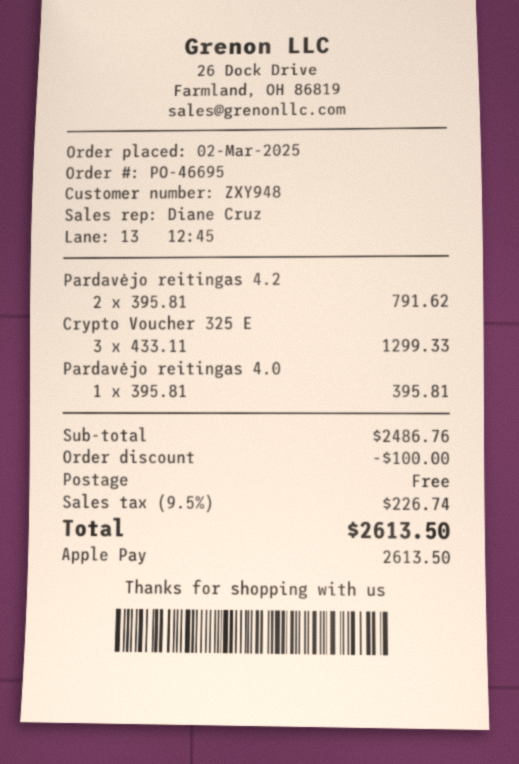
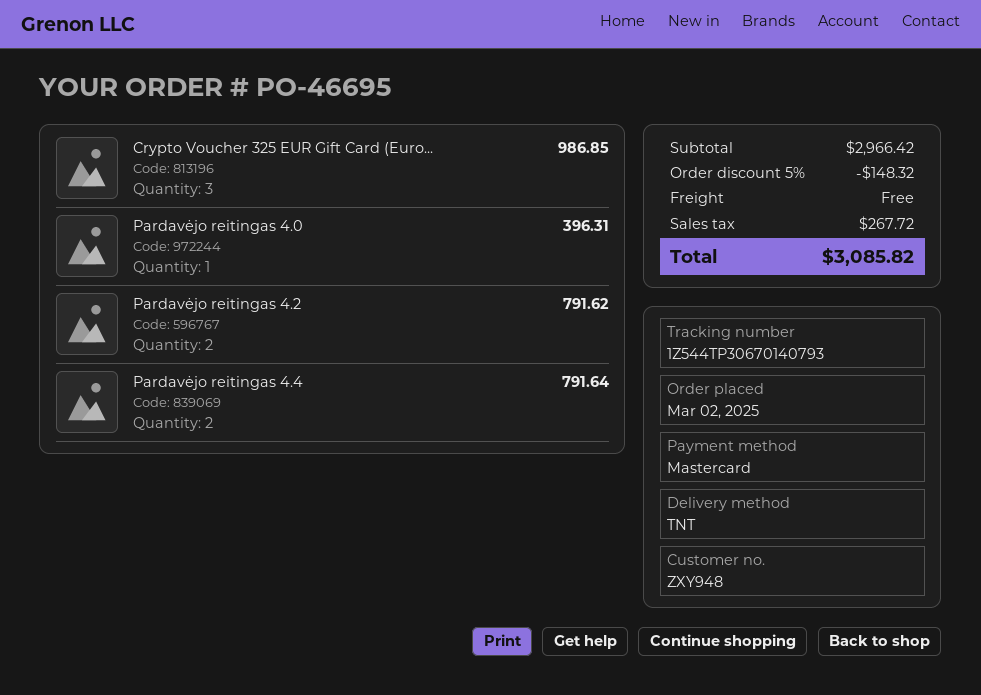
payment method: Apple Pay -> Mastercard
Crypto Voucher 325 E: 3 for 1299.33 -> 3 for 986.85
Pardavėjo reitingas 4.0: 1 for 395.81 -> 1 for 396.31
Pardavėjo reitingas 4.4: none -> 2 for 791.64
subtotal: 2486.76 -> 2966.42
discount: 100.00 -> 148.32
tax: 226.74 -> 267.72
total: 2613.50 -> 3085.82

